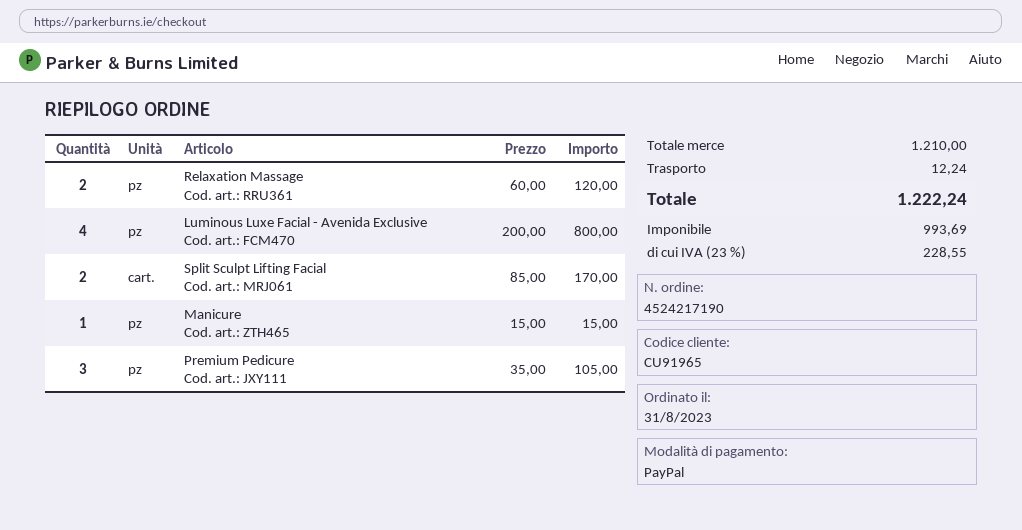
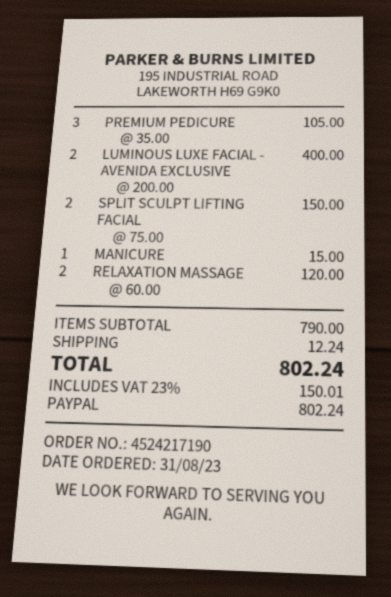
Luminous Luxe Facial - Avenida Exclusive: 4 x 200.00 = 800.00 -> 2 x 200.00 = 400.00
Split Sculpt Lifting Facial: 2 x 85.00 = 170.00 -> 2 x 75.00 = 150.00
subtotal: 1210.00 -> 790.00
tax: 23% = 228.55 -> 23% = 150.01
total: 1222.24 -> 802.24

